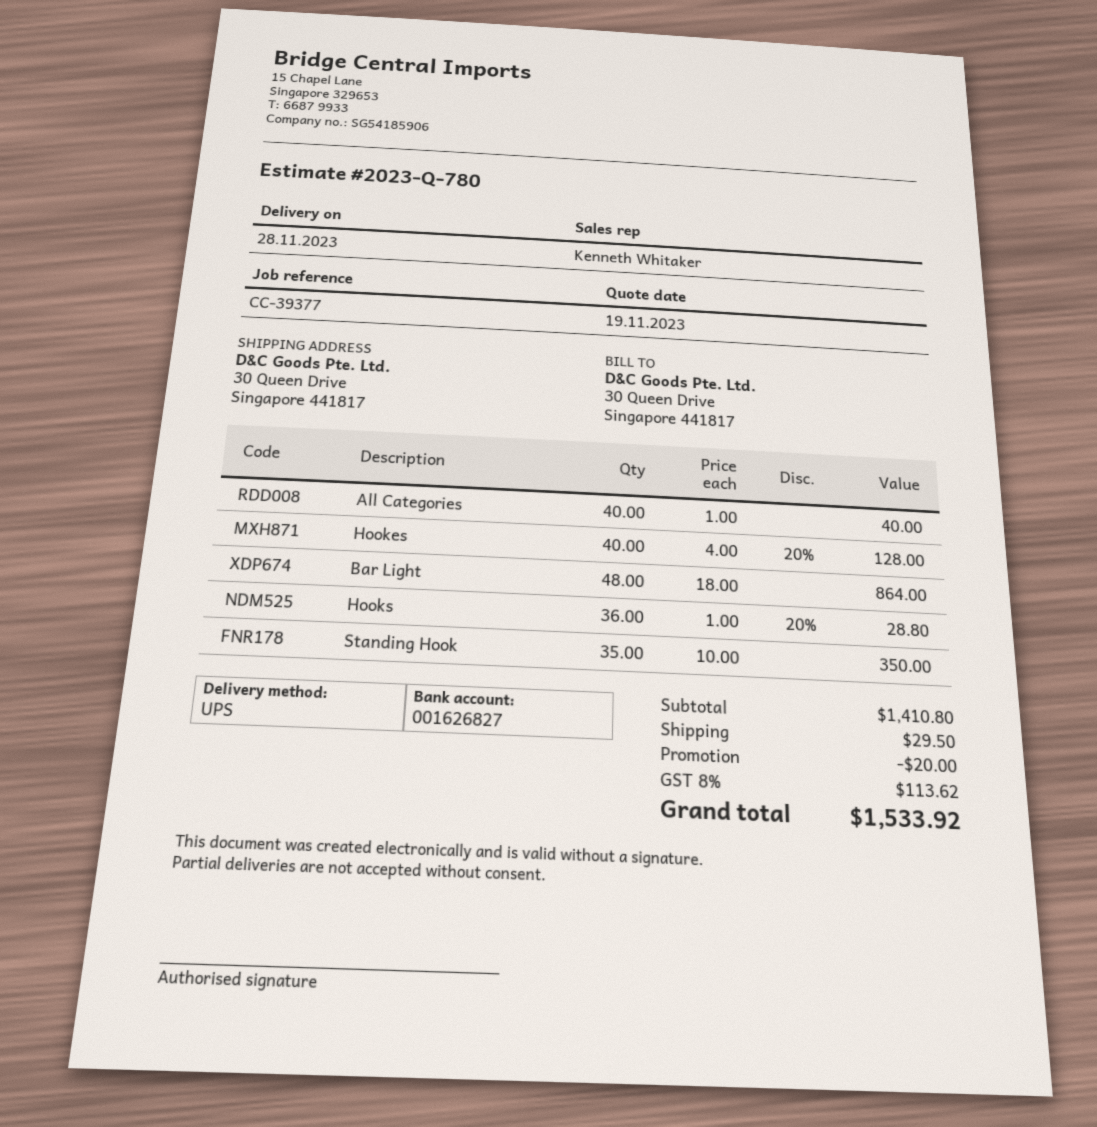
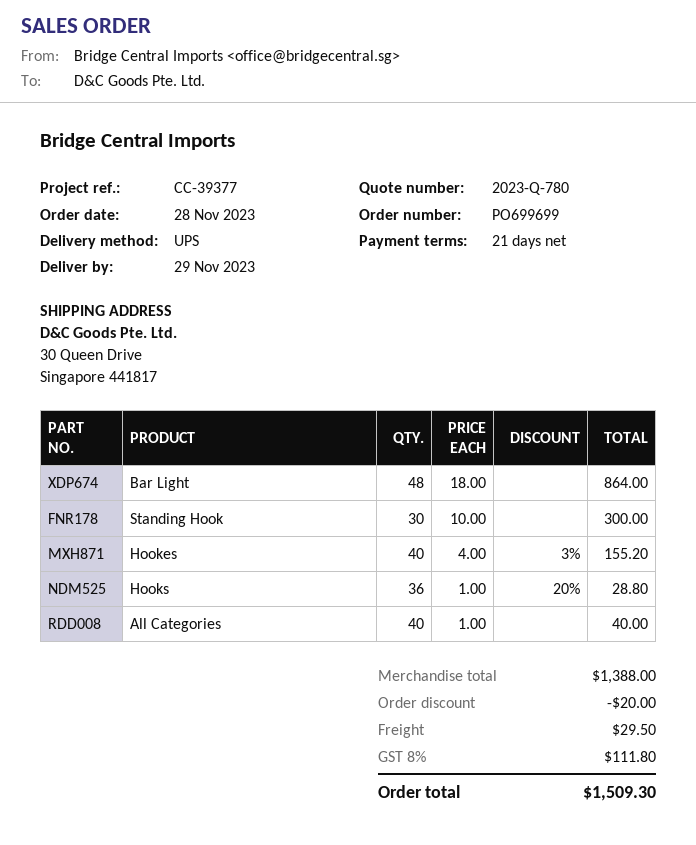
delivery date: 2023-11-28 -> 2023-11-29
Hookes: 40 x 4.00 - 20% = 128.00 -> 40 x 4.00 - 3% = 155.20
Standing Hook: 35 x 10.00 = 350.00 -> 30 x 10.00 = 300.00
subtotal: 1410.80 -> 1388.00
tax: 8% = 113.62 -> 8% = 111.80
total: 1533.92 -> 1509.30

